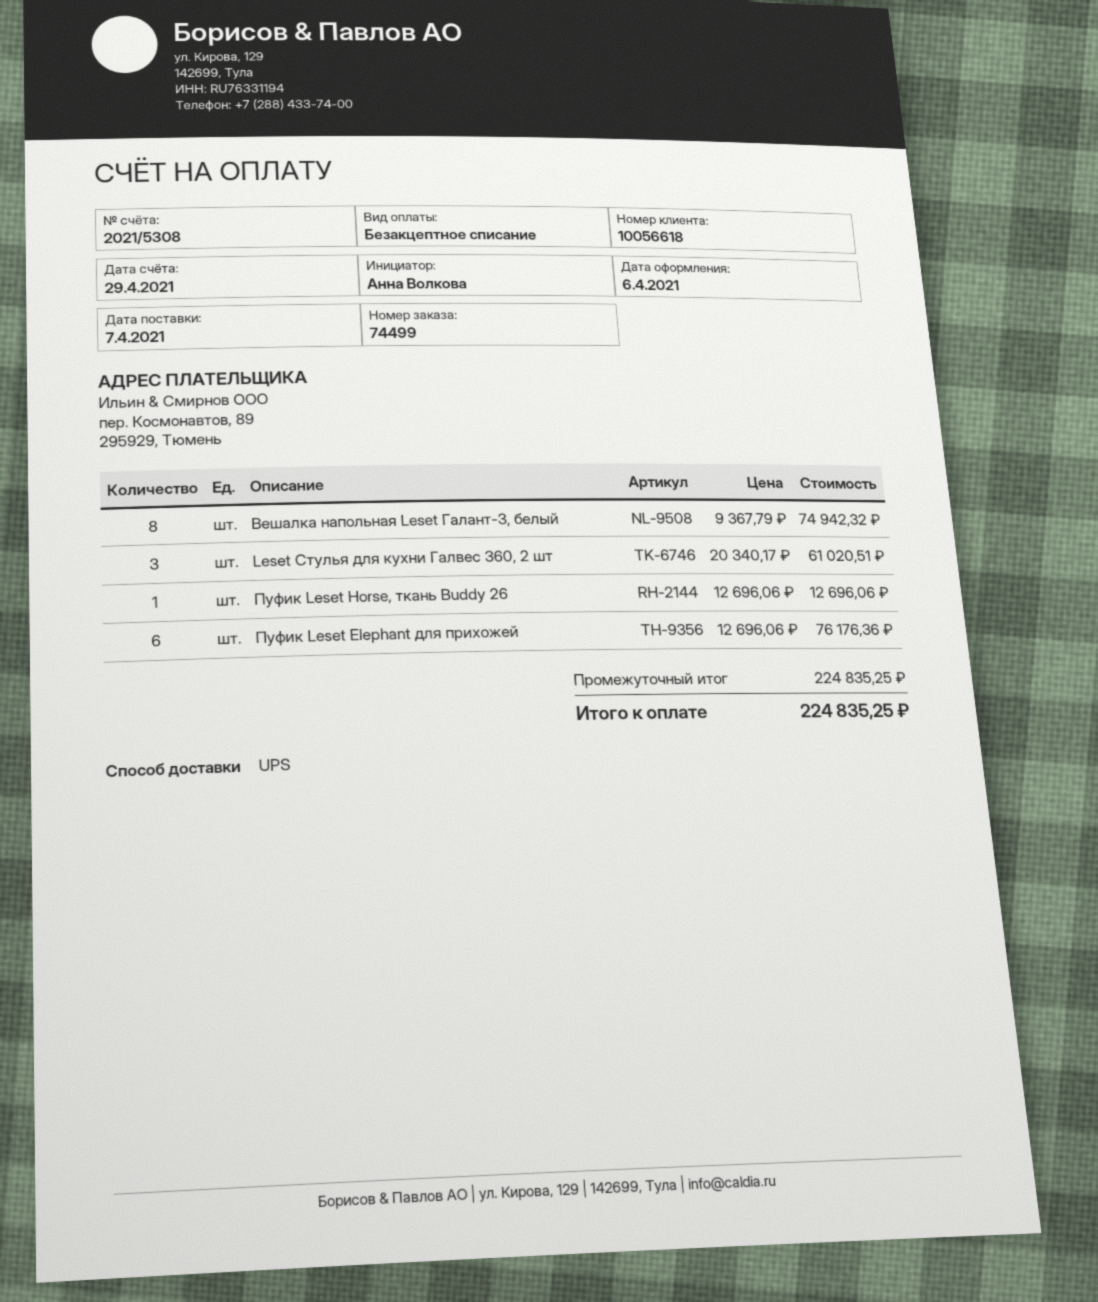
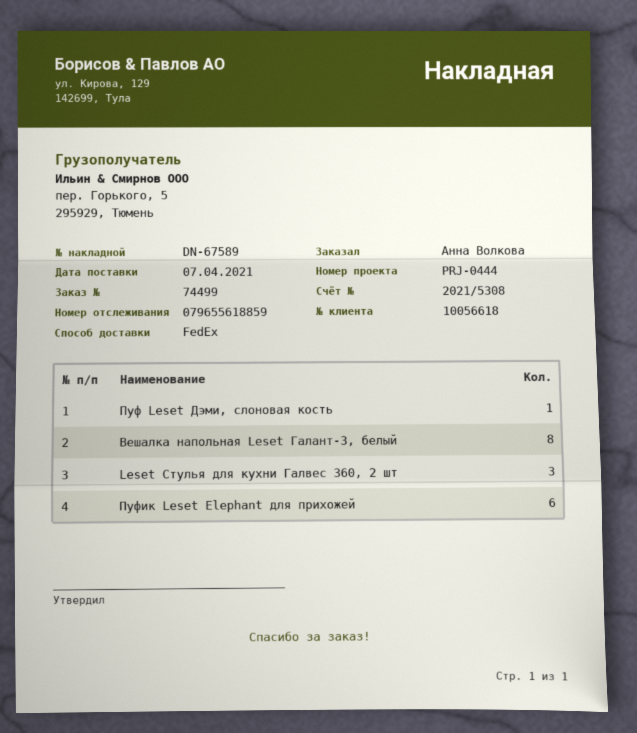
shipping method: UPS -> FedEx
Пуфик Leset Horse, ткань Buddy 26: 1 -> none
Пуф Leset Дэми, слоновая кость: none -> 1

